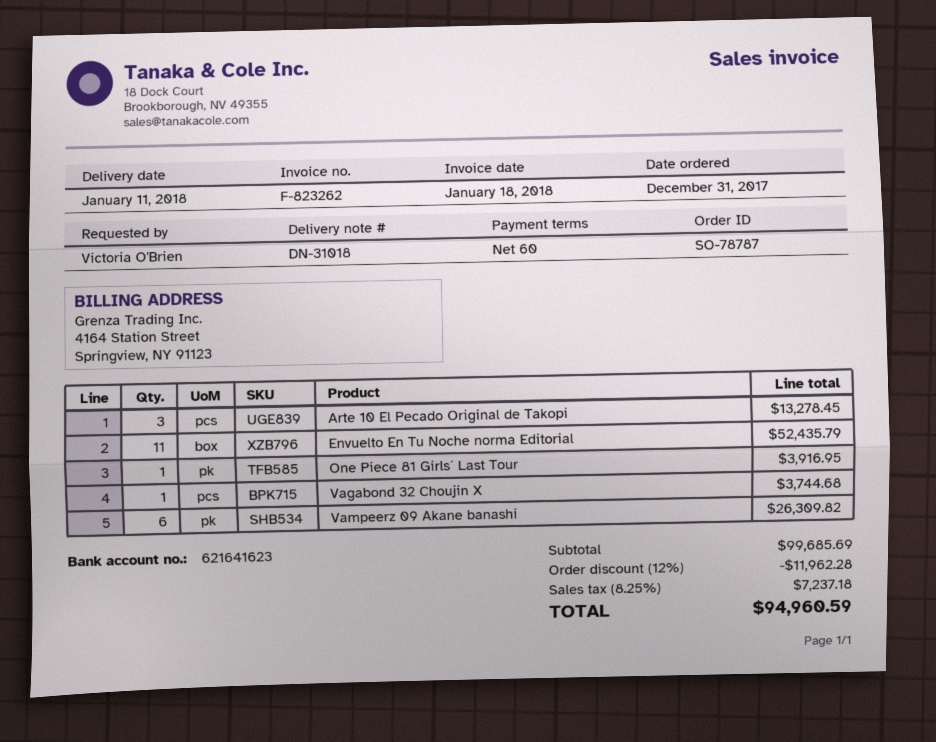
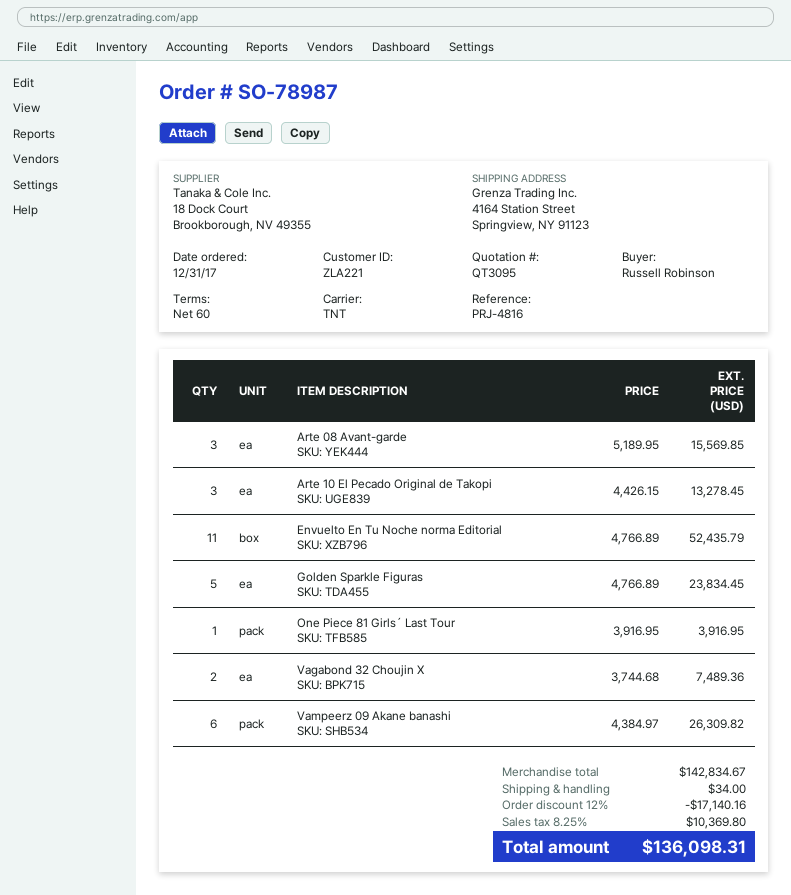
order number: SO-78787 -> SO-78987
ordered by: Victoria O'Brien -> Russell Robinson
Vagabond 32 Choujin X: 1 for 3744.68 -> 2 for 7489.36
Arte 08 Avant-garde: none -> 3 for 15569.85
Golden Sparkle Figuras: none -> 5 for 23834.45
subtotal: 99685.69 -> 142834.67
discount: 12% = 11962.28 -> 12% = 17140.16
shipping: none -> 34.00
tax: 8.25% = 7237.18 -> 8.25% = 10369.80
total: 94960.59 -> 136098.31

